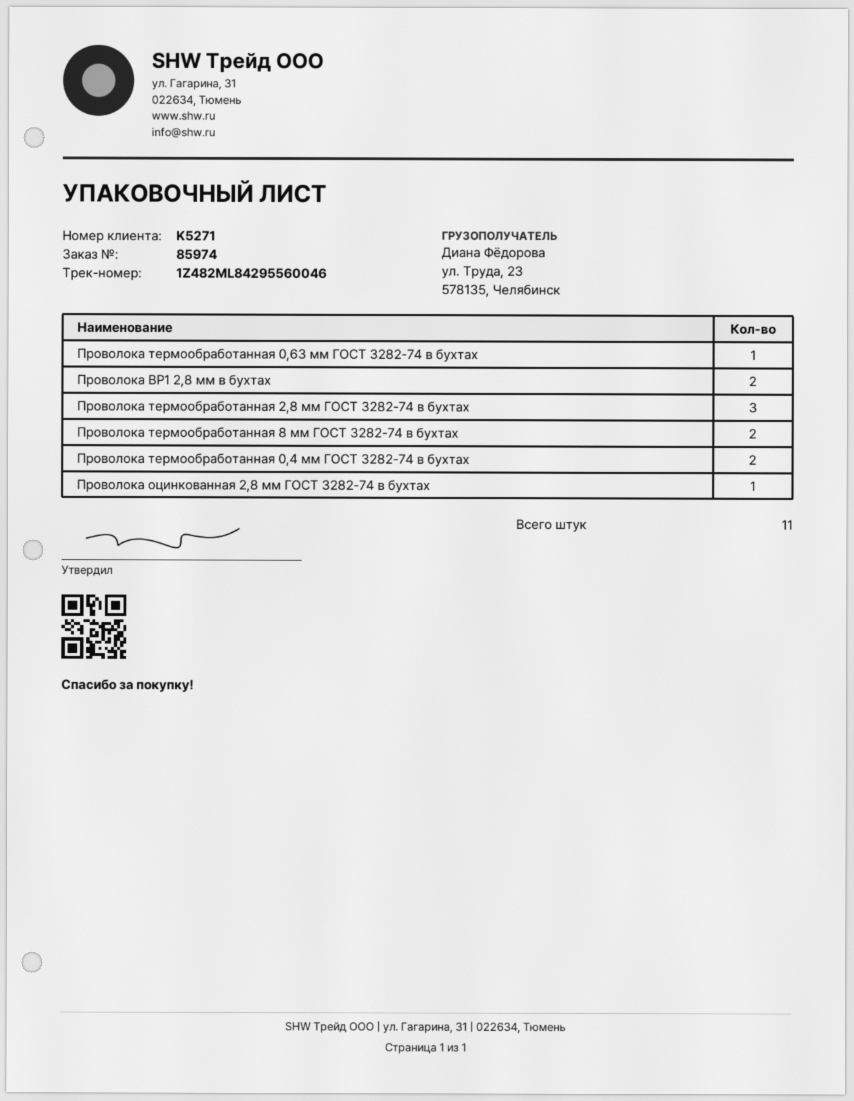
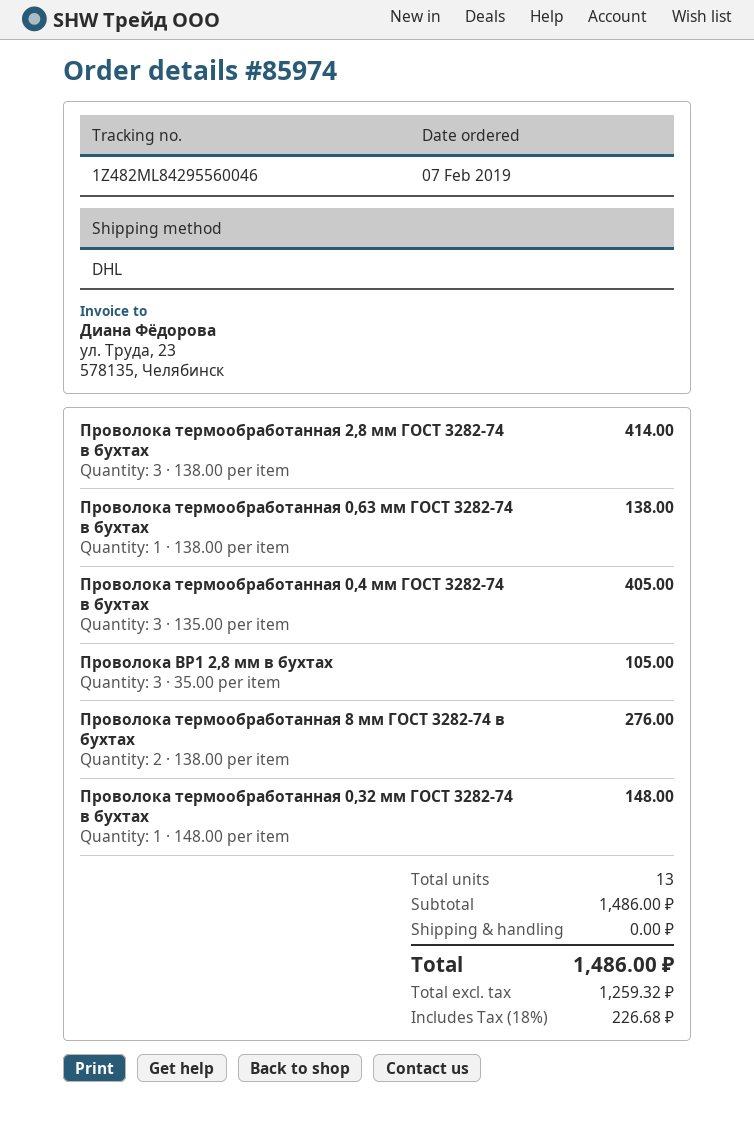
Проволока ВР1 2,8 мм в бухтах: 2 -> 3
Проволока термообработанная 0,4 мм ГОСТ 3282-74 в бухтах: 2 -> 3
Проволока оцинкованная 2,8 мм ГОСТ 3282-74 в бухтах: 1 -> none
Проволока термообработанная 0,32 мм ГОСТ 3282-74 в бухтах: none -> 1
total quantity: 11 -> 13

